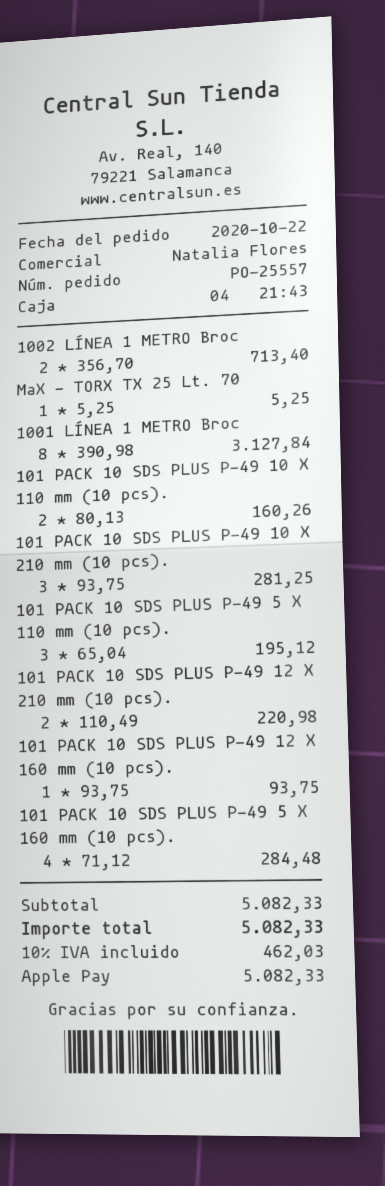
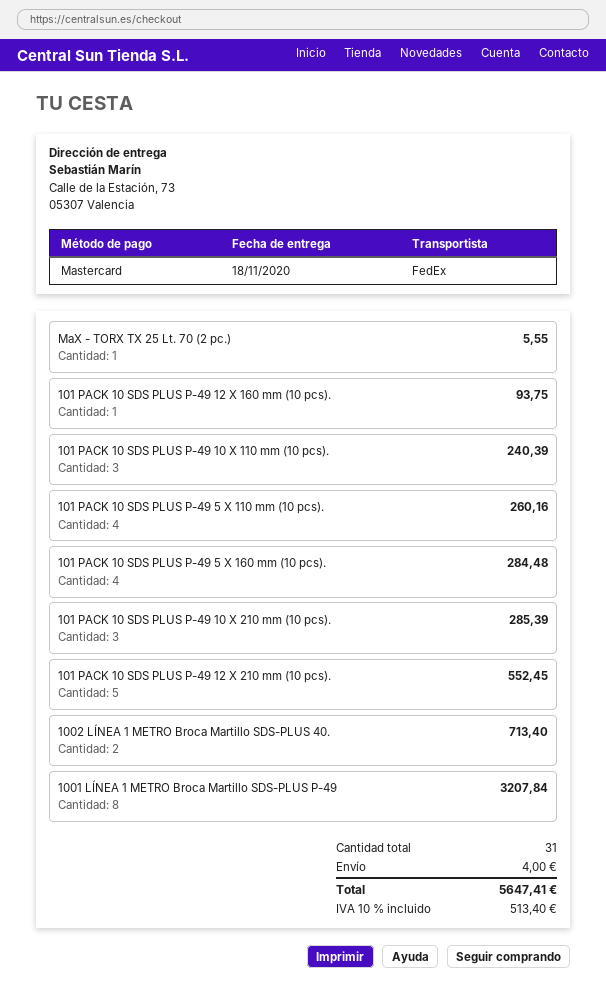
payment method: Apple Pay -> Mastercard
MaX - TORX TX 25 Lt. 70: 1 for 5.25 -> 1 for 5.55
1001 LÍNEA 1 METRO Broc: 8 for 3127.84 -> 8 for 3207.84
101 PACK 10 SDS PLUS P-49 10 X 110 mm (10 pcs).: 2 for 160.26 -> 3 for 240.39
101 PACK 10 SDS PLUS P-49 10 X 210 mm (10 pcs).: 3 for 281.25 -> 3 for 285.39
101 PACK 10 SDS PLUS P-49 5 X 110 mm (10 pcs).: 3 for 195.12 -> 4 for 260.16
101 PACK 10 SDS PLUS P-49 12 X 210 mm (10 pcs).: 2 for 220.98 -> 5 for 552.45
shipping: none -> 4.00
tax: 10% = 462.03 -> 10% = 513.40
total: 5082.33 -> 5647.41

